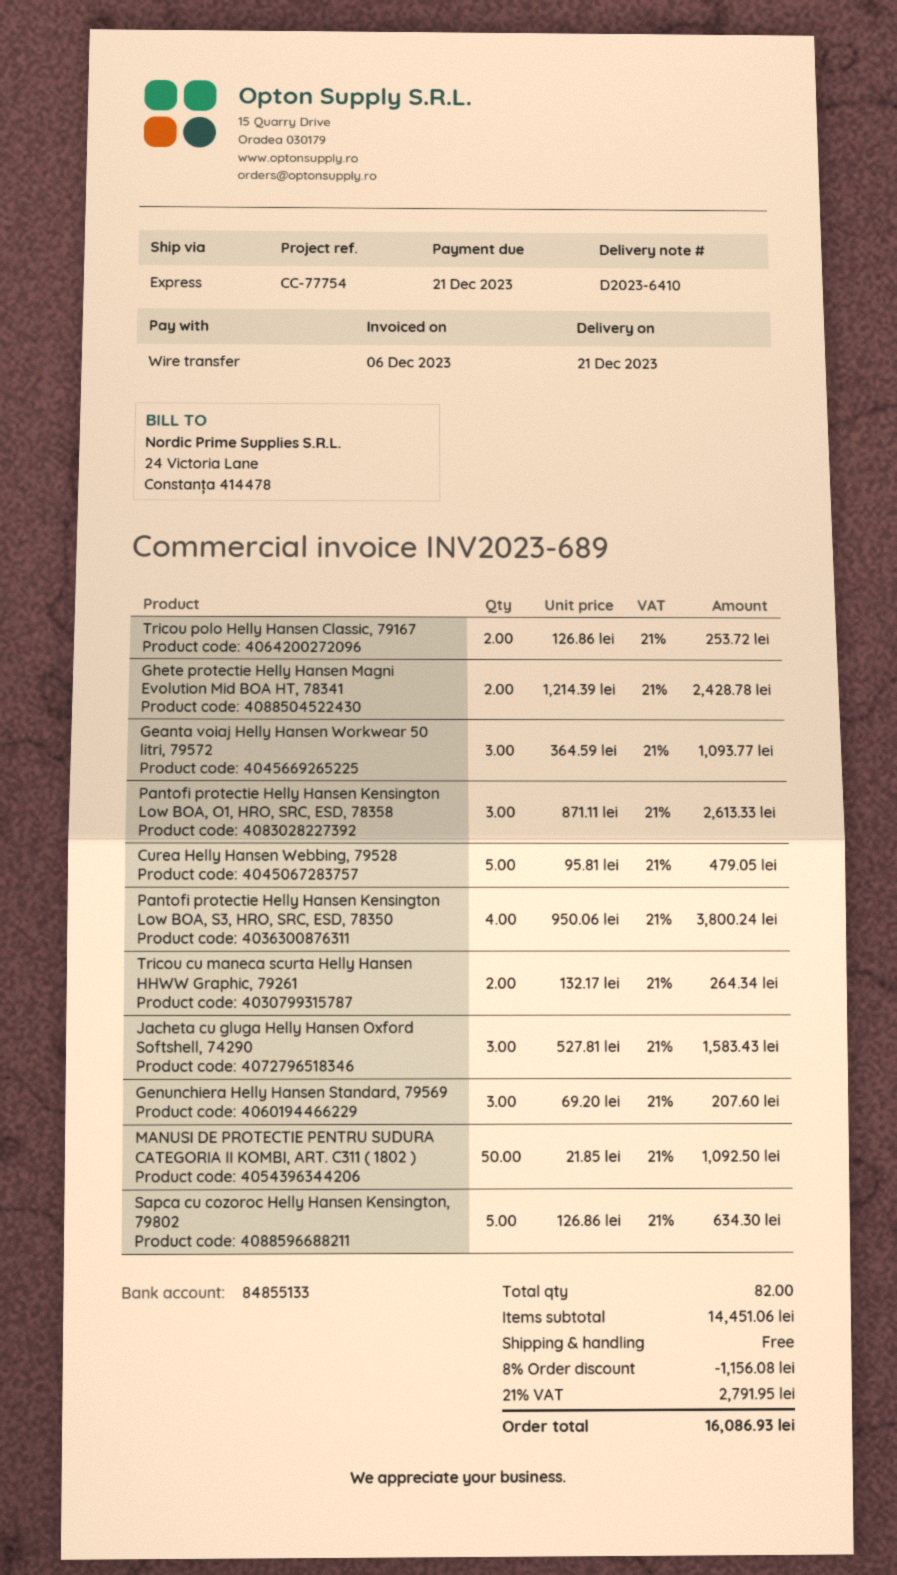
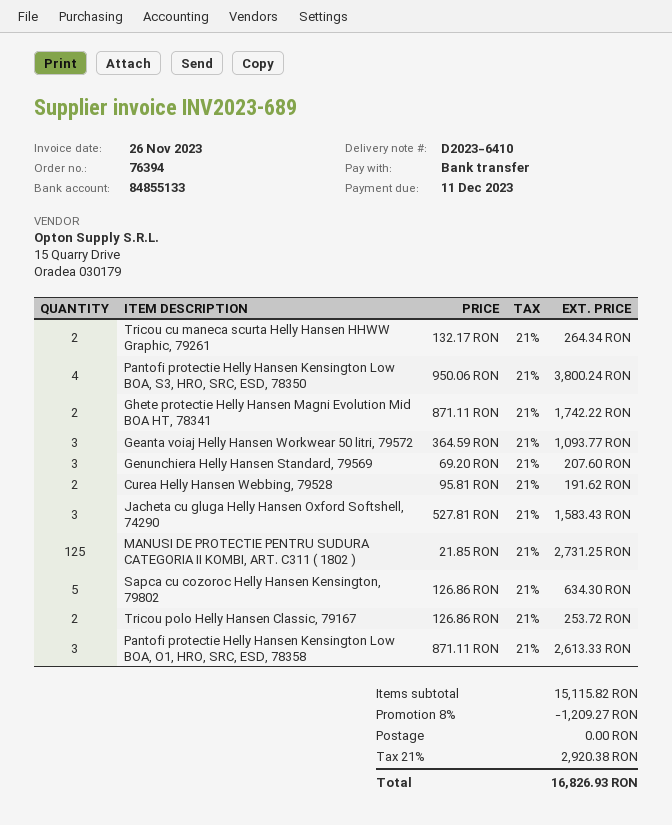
invoice date: 2023-12-06 -> 2023-11-26
due date: 2023-12-21 -> 2023-12-11
Ghete protectie Helly Hansen Magni Evolution Mid BOA HT, 78341: 2 x 1214.39 = 2428.78 -> 2 x 871.11 = 1742.22
Curea Helly Hansen Webbing, 79528: 5 x 95.81 = 479.05 -> 2 x 95.81 = 191.62
MANUSI DE PROTECTIE PENTRU SUDURA CATEGORIA II KOMBI, ART. C311 ( 1802 ): 50 x 21.85 = 1092.50 -> 125 x 21.85 = 2731.25
subtotal: 14451.06 -> 15115.82
discount: 8% = 1156.08 -> 8% = 1209.27
tax: 21% = 2791.95 -> 21% = 2920.38
total: 16086.93 -> 16826.93

